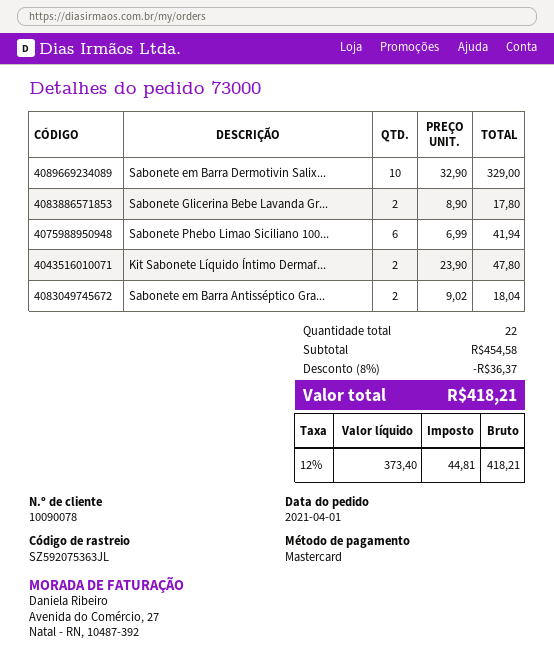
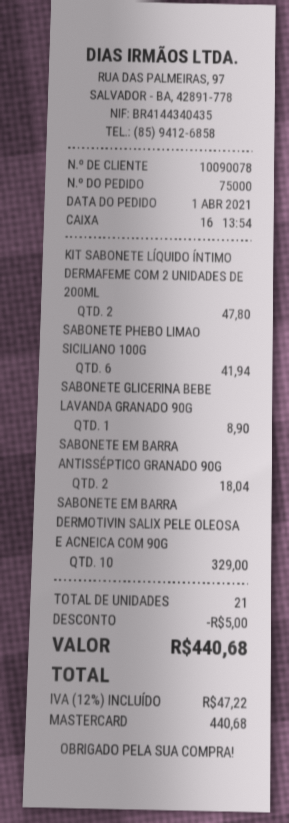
order number: 73000 -> 75000
Sabonete Glicerina Bebe Lavanda Gr...: 2 for 17.80 -> 1 for 8.90
total quantity: 22 -> 21
discount: 36.37 -> 5.00
tax: 12% = 44.81 -> 12% = 47.22
total: 418.21 -> 440.68

